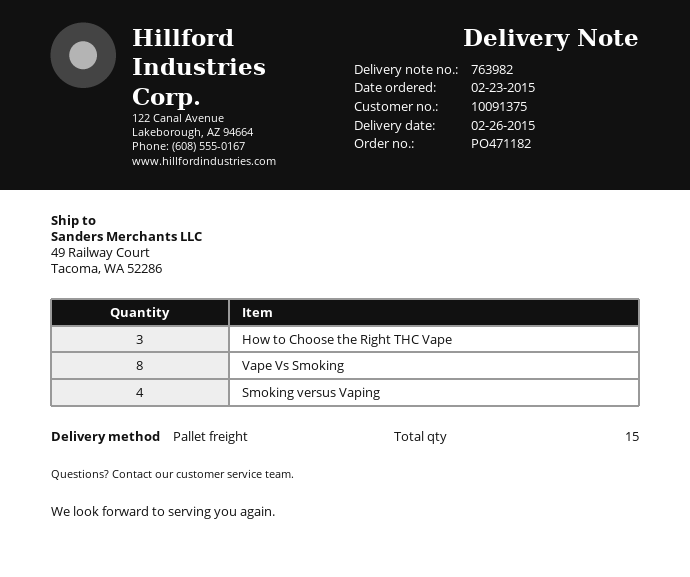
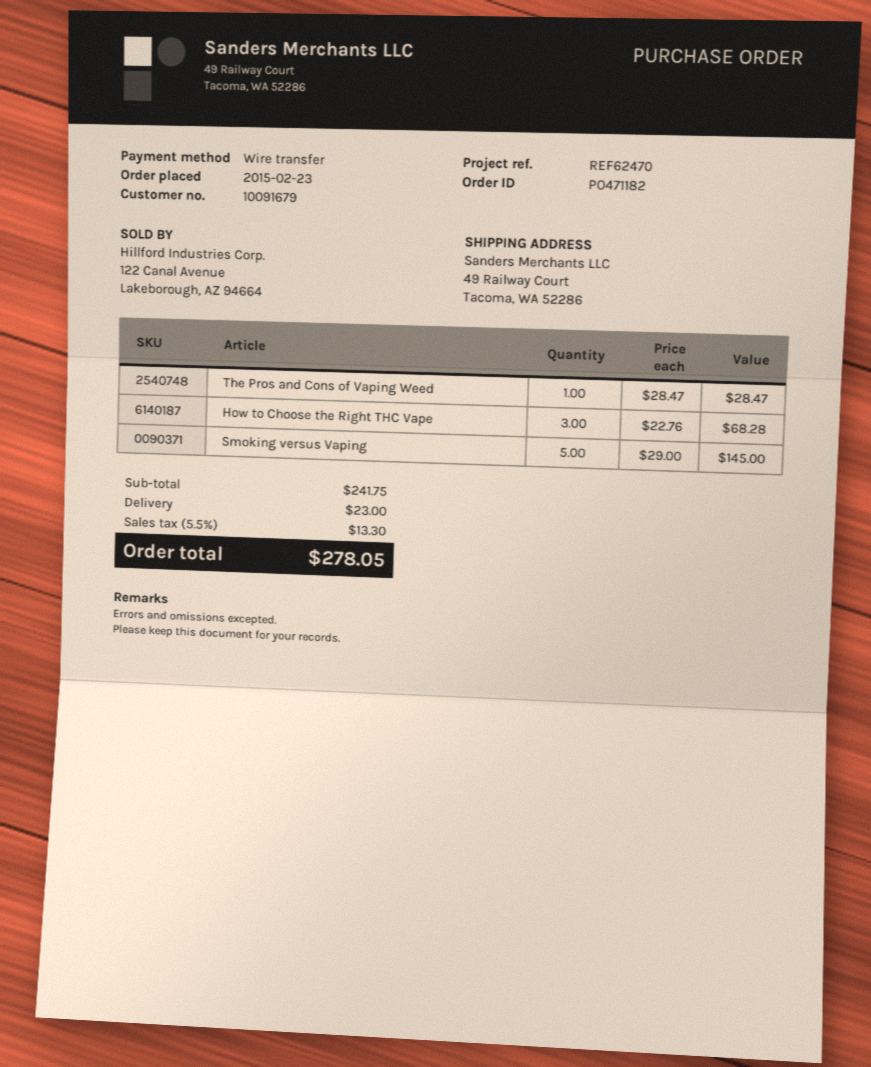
customer number: 10091375 -> 10091679
Vape Vs Smoking: 8 -> none
Smoking versus Vaping: 4 -> 5
The Pros and Cons of Vaping Weed: none -> 1

